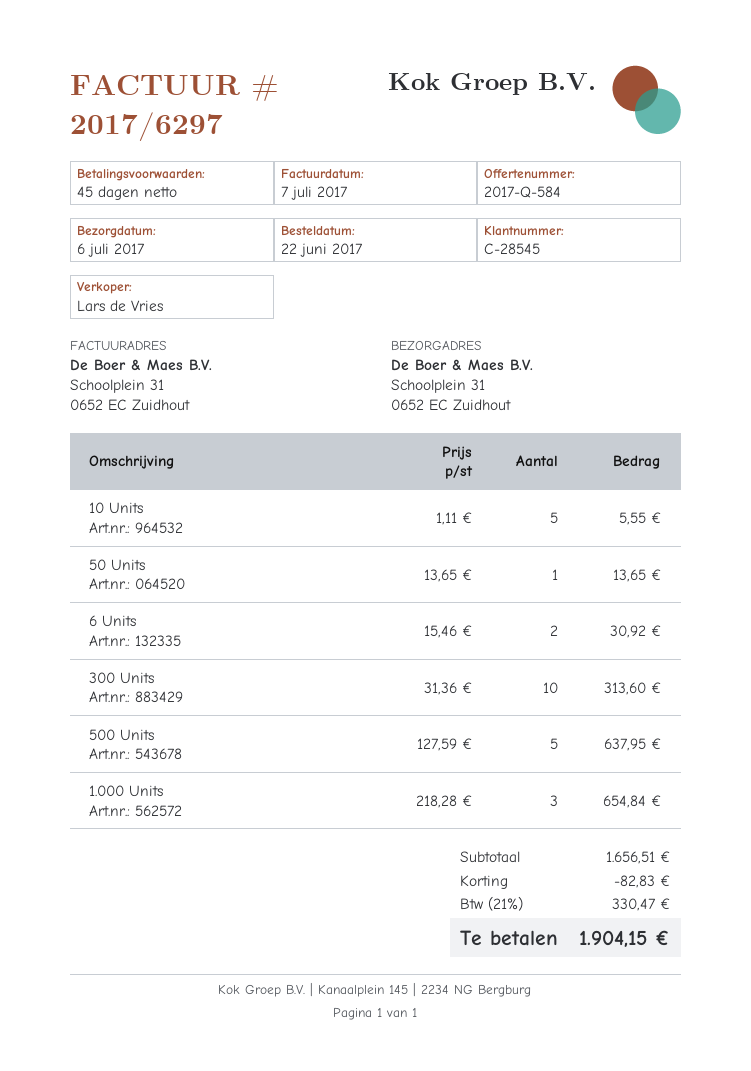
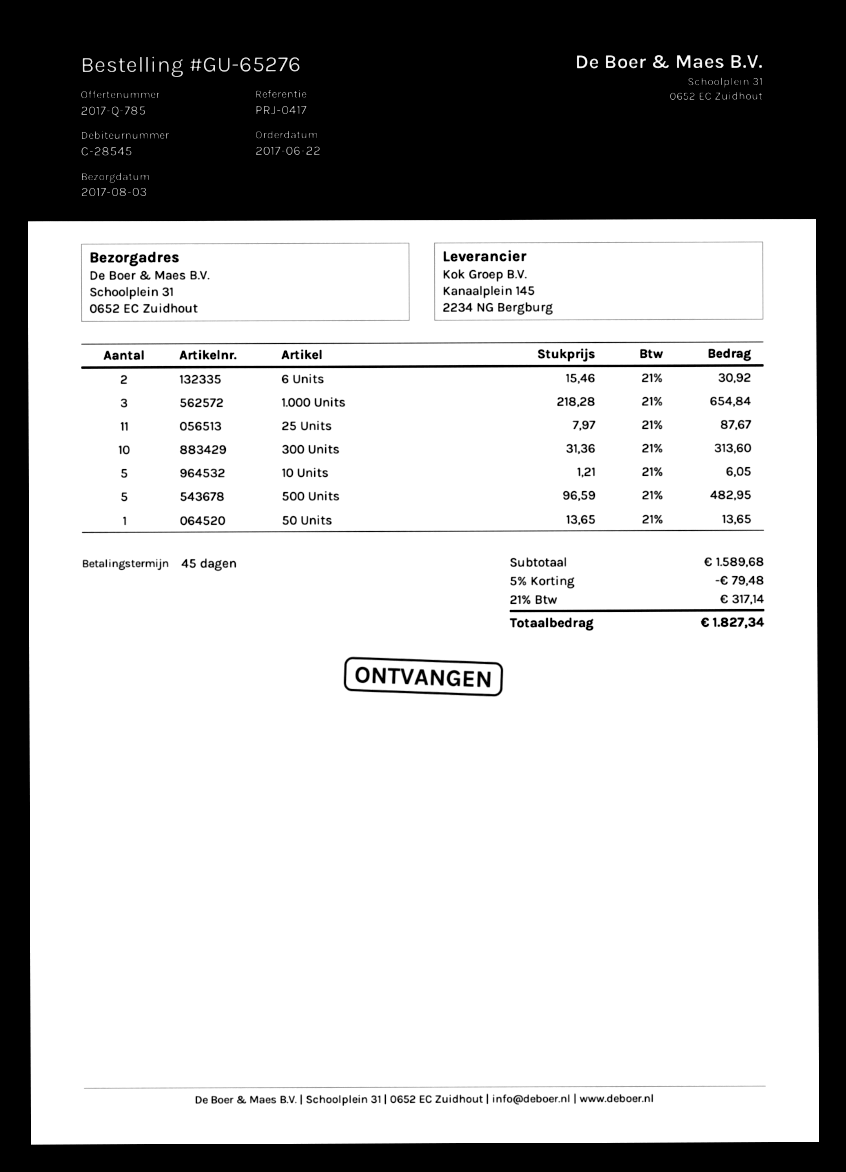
quote number: 2017-Q-584 -> 2017-Q-785
delivery date: 2017-07-06 -> 2017-08-03
10 Units: 5 x 1.11 = 5.55 -> 5 x 1.21 = 6.05
500 Units: 5 x 127.59 = 637.95 -> 5 x 96.59 = 482.95
25 Units: none -> 11 x 7.97 = 87.67
subtotal: 1656.51 -> 1589.68
discount: 82.83 -> 79.48
tax: 21% = 330.47 -> 21% = 317.14
total: 1904.15 -> 1827.34

